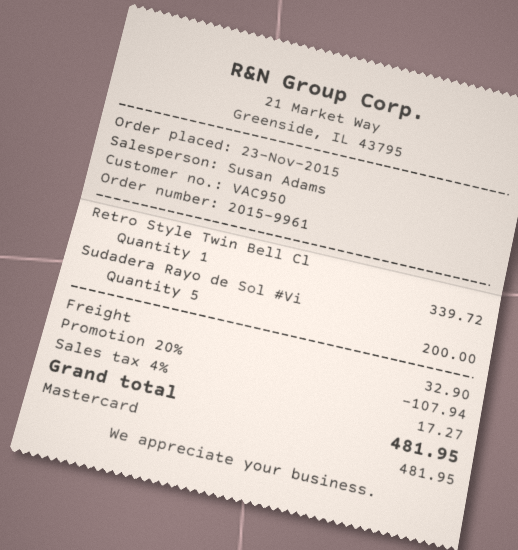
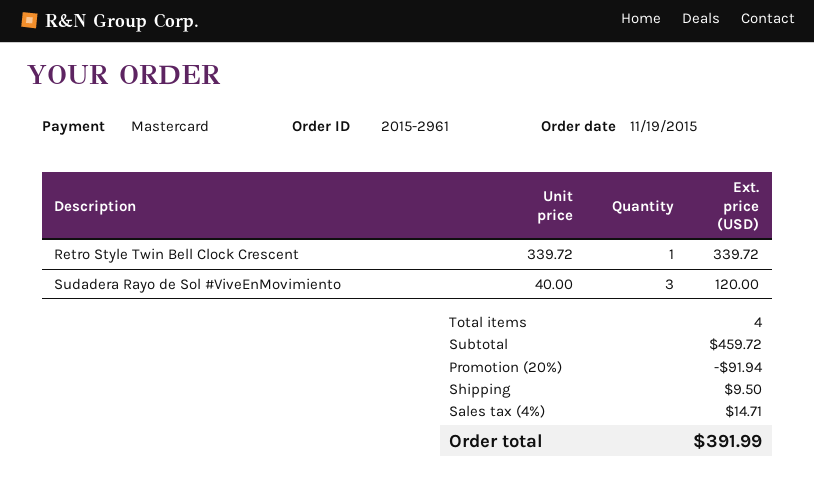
order number: 2015-9961 -> 2015-2961
order date: 2015-11-23 -> 2015-11-19
Sudadera Rayo de Sol #Vi: 5 for 200.00 -> 3 for 120.00
discount: 20% = 107.94 -> 20% = 91.94
shipping: 32.90 -> 9.50
tax: 4% = 17.27 -> 4% = 14.71
total: 481.95 -> 391.99

